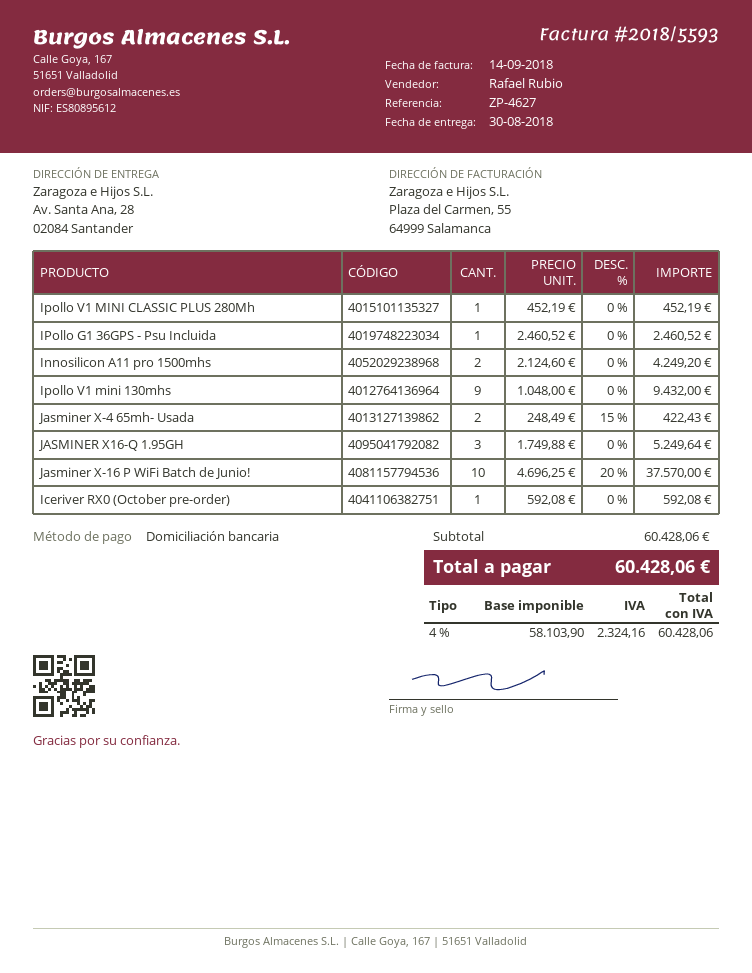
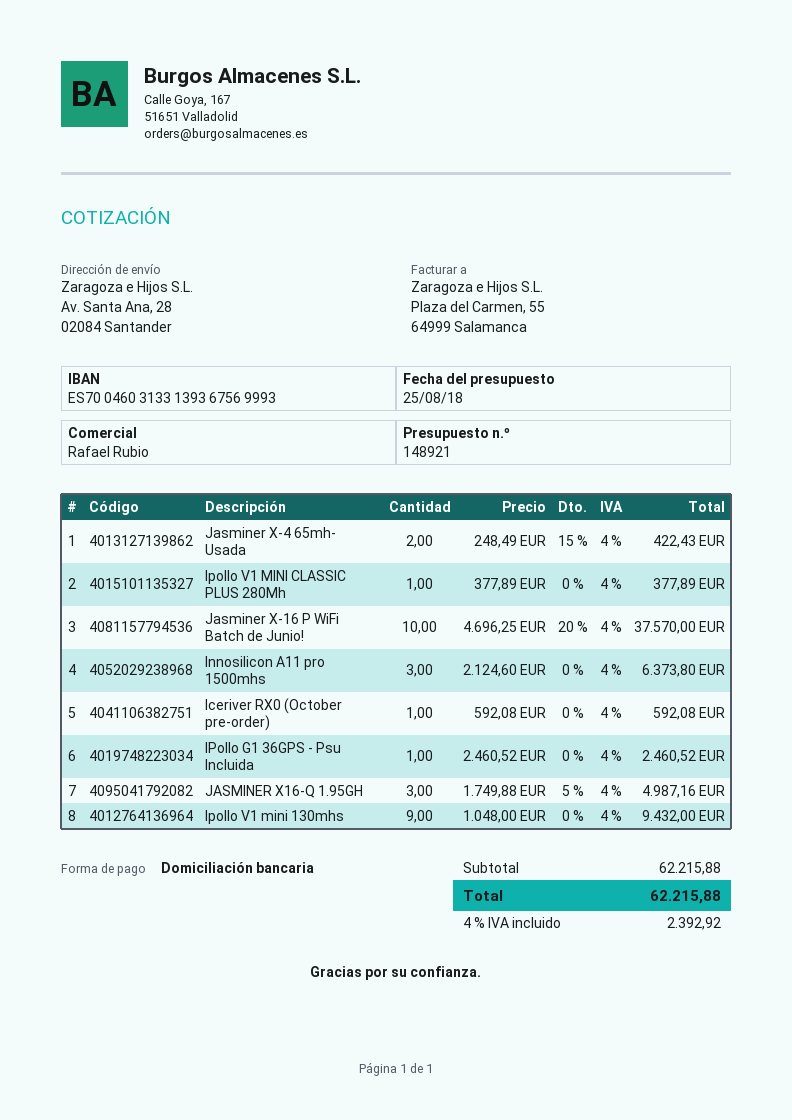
Ipollo V1 MINI CLASSIC PLUS 280Mh: 1 x 452.19 = 452.19 -> 1 x 377.89 = 377.89
Innosilicon A11 pro 1500mhs: 2 x 2124.60 = 4249.20 -> 3 x 2124.60 = 6373.80
JASMINER X16-Q 1.95GH: 3 x 1749.88 = 5249.64 -> 3 x 1749.88 - 5% = 4987.16
subtotal: 60428.06 -> 62215.88
tax: 4% = 2324.16 -> 4% = 2392.92
total: 60428.06 -> 62215.88

